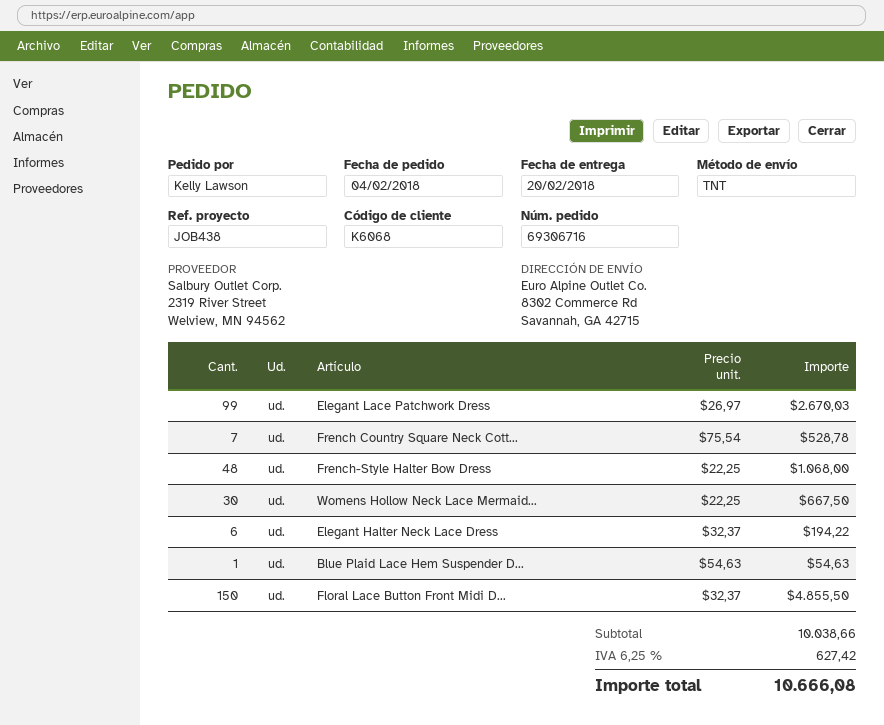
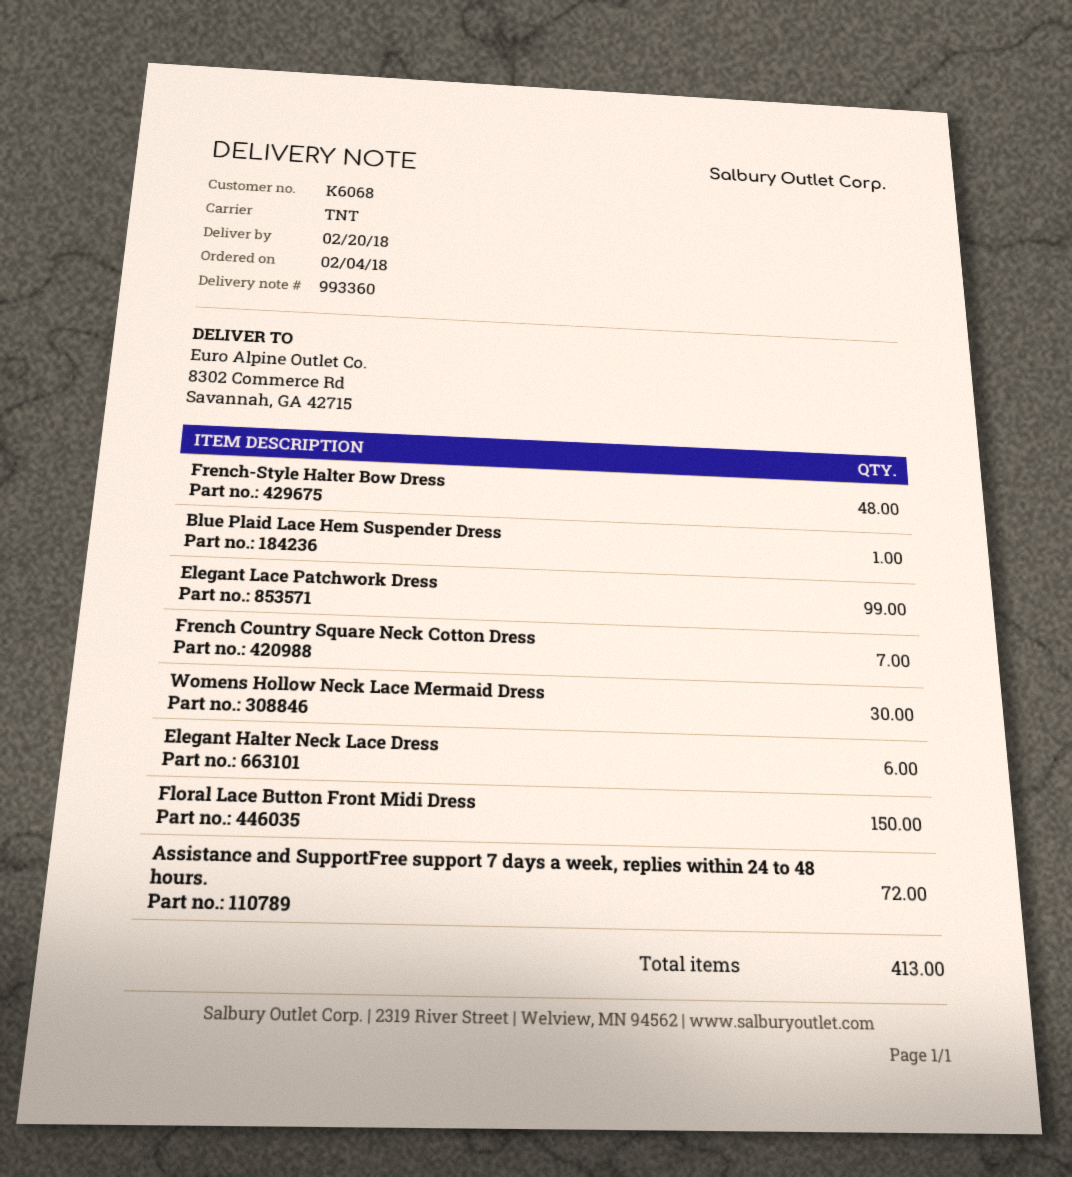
Assistance and SupportFree support 7 days a week, replies within 24 to 48 hours.: none -> 72

